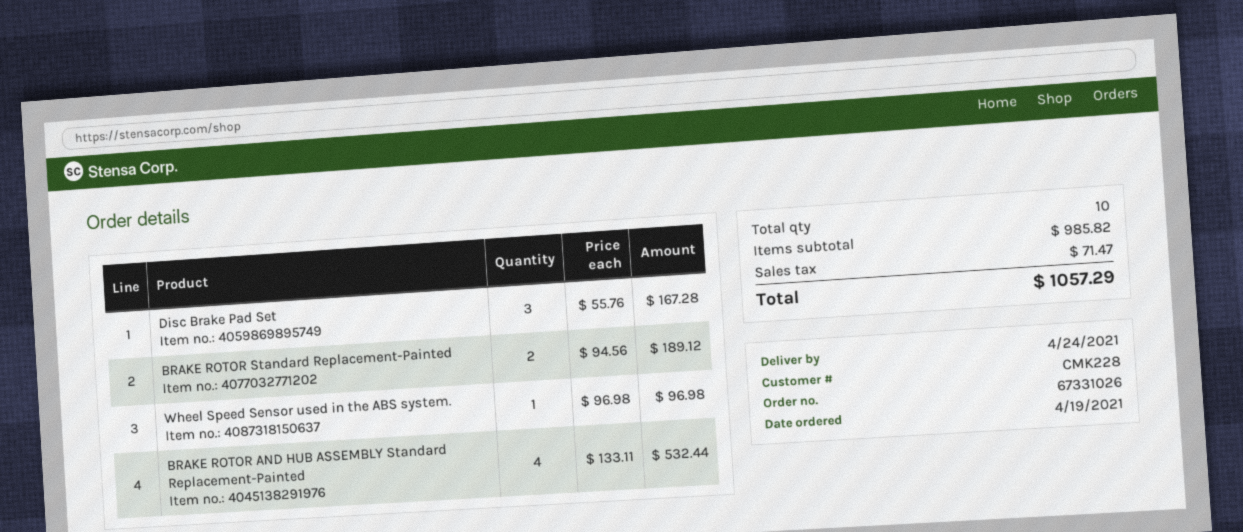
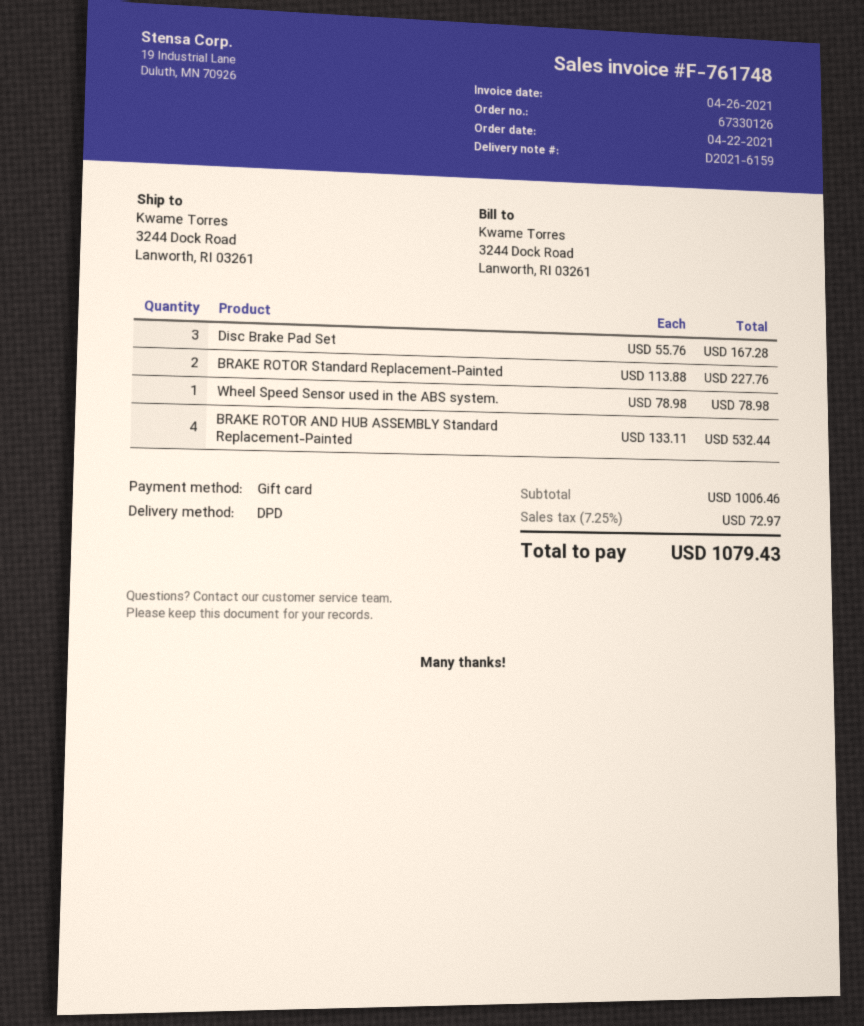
order number: 67331026 -> 67330126
order date: 2021-04-19 -> 2021-04-22
BRAKE ROTOR Standard Replacement-Painted: 2 x 94.56 = 189.12 -> 2 x 113.88 = 227.76
Wheel Speed Sensor used in the ABS system.: 1 x 96.98 = 96.98 -> 1 x 78.98 = 78.98
subtotal: 985.82 -> 1006.46
tax: 71.47 -> 72.97
total: 1057.29 -> 1079.43

